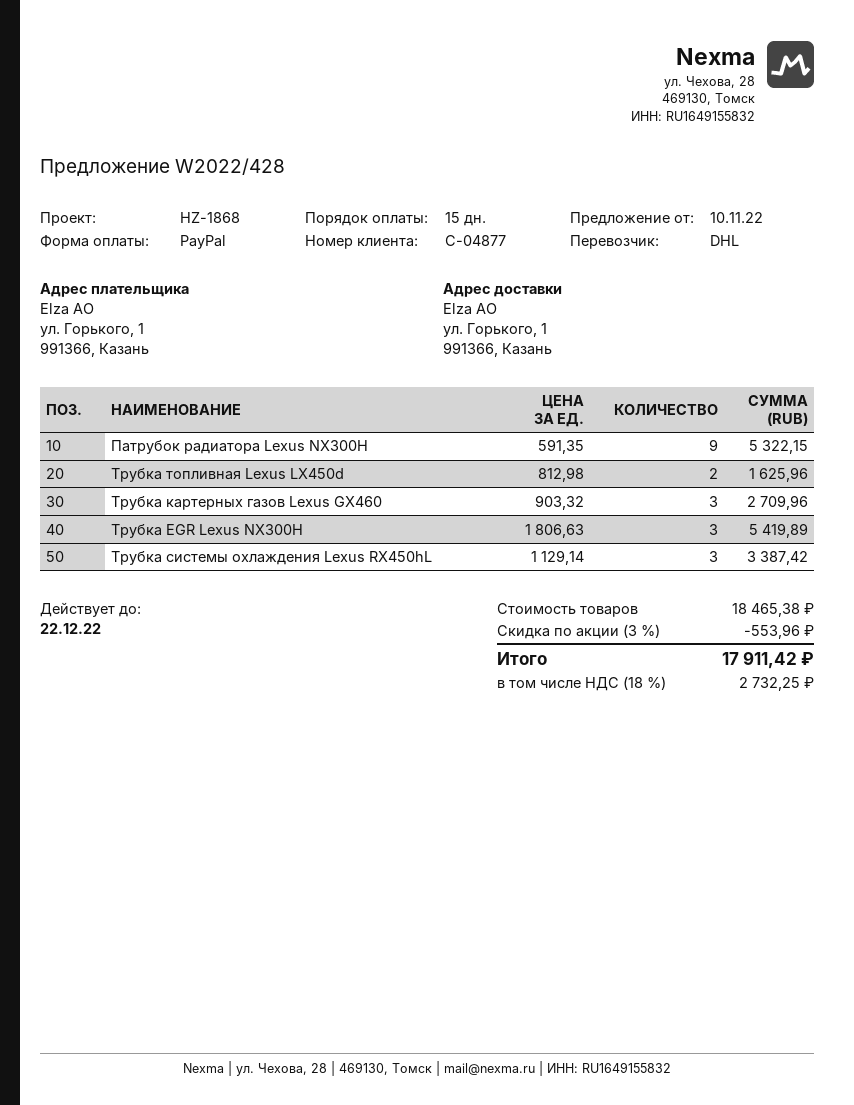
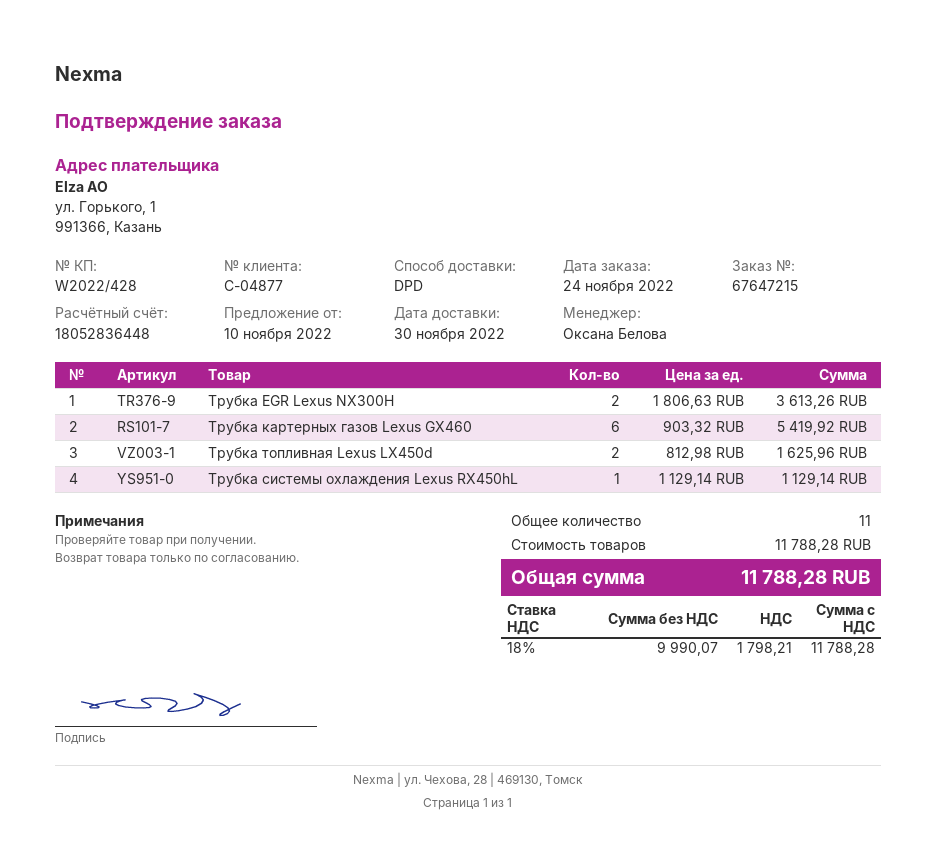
shipping method: DHL -> DPD
Патрубок радиатора Lexus NX300H: 9 x 591.35 = 5322.15 -> none
Трубка картерных газов Lexus GX460: 3 x 903.32 = 2709.96 -> 6 x 903.32 = 5419.92
Трубка EGR Lexus NX300H: 3 x 1806.63 = 5419.89 -> 2 x 1806.63 = 3613.26
Трубка системы охлаждения Lexus RX450hL: 3 x 1129.14 = 3387.42 -> 1 x 1129.14 = 1129.14
subtotal: 18465.38 -> 11788.28
discount: 3% = 553.96 -> none
tax: 18% = 2732.25 -> 18% = 1798.21
total: 17911.42 -> 11788.28

